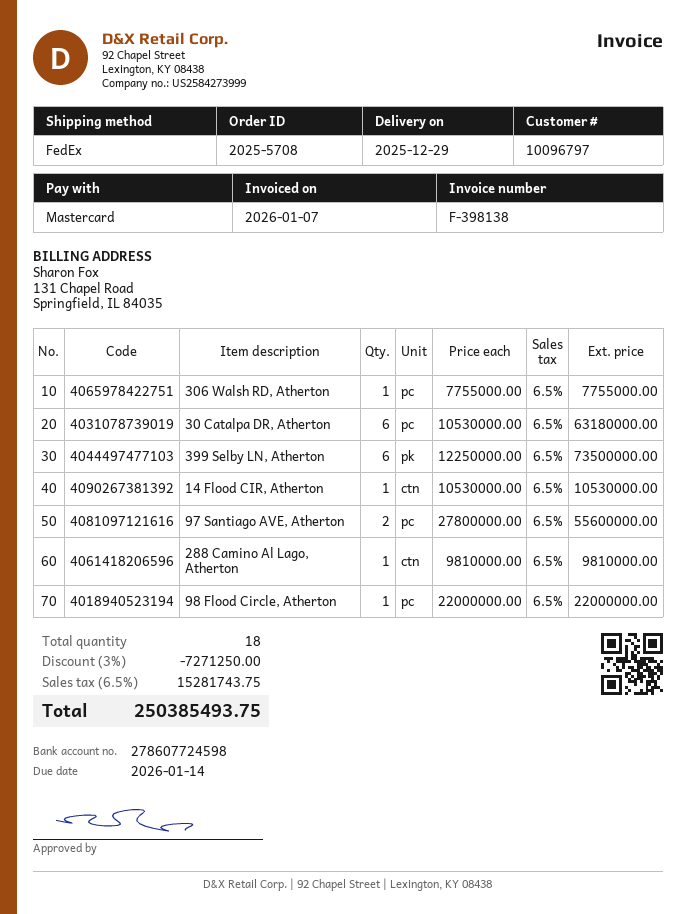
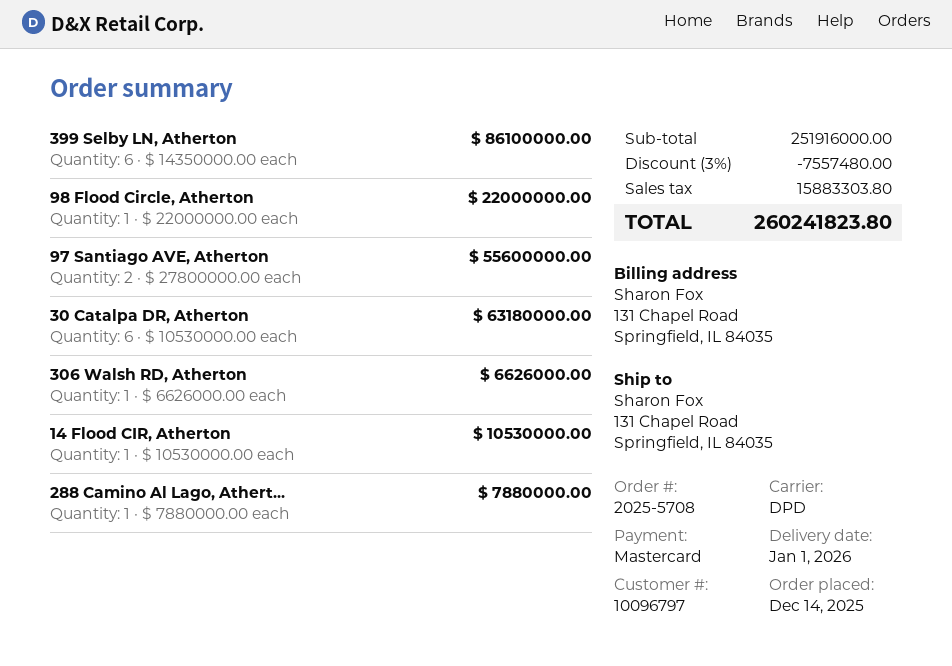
delivery date: 2025-12-29 -> 2026-01-01
shipping method: FedEx -> DPD
306 Walsh RD, Atherton: 1 x 7755000.00 = 7755000.00 -> 1 x 6626000.00 = 6626000.00
399 Selby LN, Atherton: 6 x 12250000.00 = 73500000.00 -> 6 x 14350000.00 = 86100000.00
288 Camino Al Lago, Atherton: 1 x 9810000.00 = 9810000.00 -> 1 x 7880000.00 = 7880000.00
discount: 3% = 7271250.00 -> 3% = 7557480.00
tax: 15281743.75 -> 15883303.80
total: 250385493.75 -> 260241823.80

